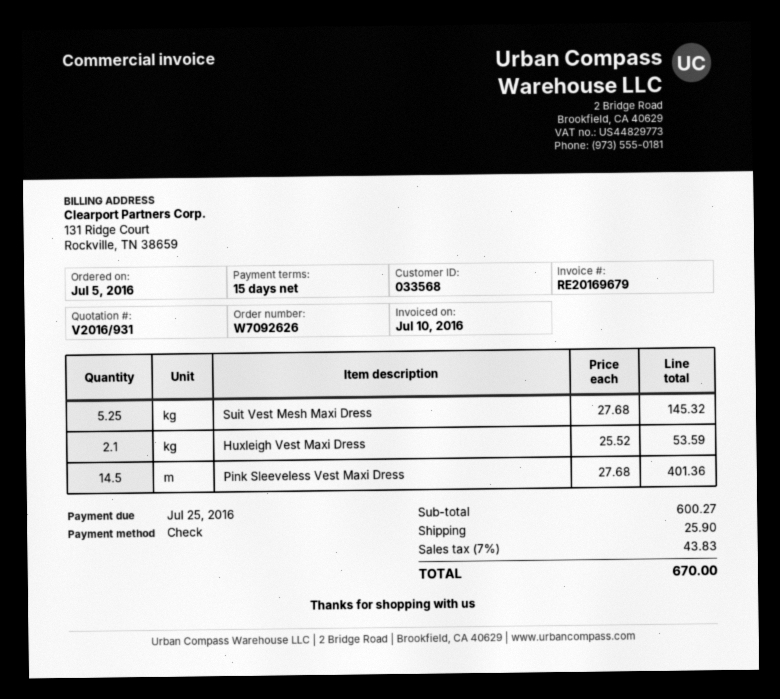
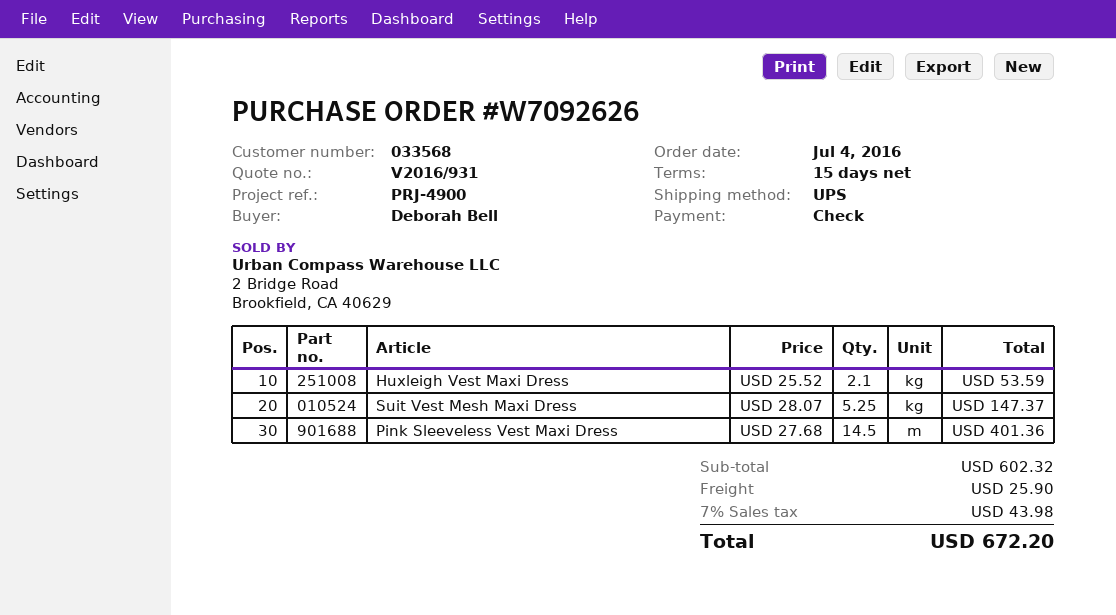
order date: 2016-07-05 -> 2016-07-04
Suit Vest Mesh Maxi Dress: 5.25 x 27.68 = 145.32 -> 5.25 x 28.07 = 147.37
subtotal: 600.27 -> 602.32
tax: 7% = 43.83 -> 7% = 43.98
total: 670.00 -> 672.20

